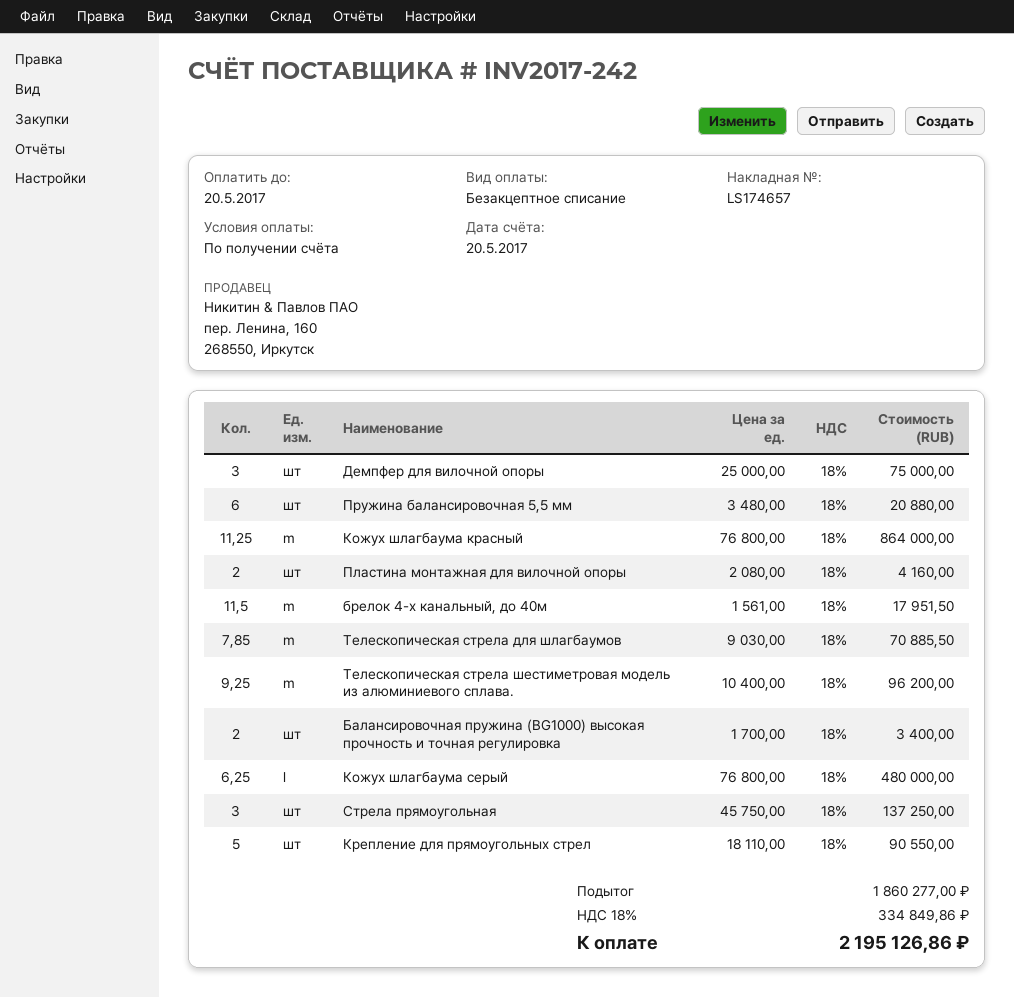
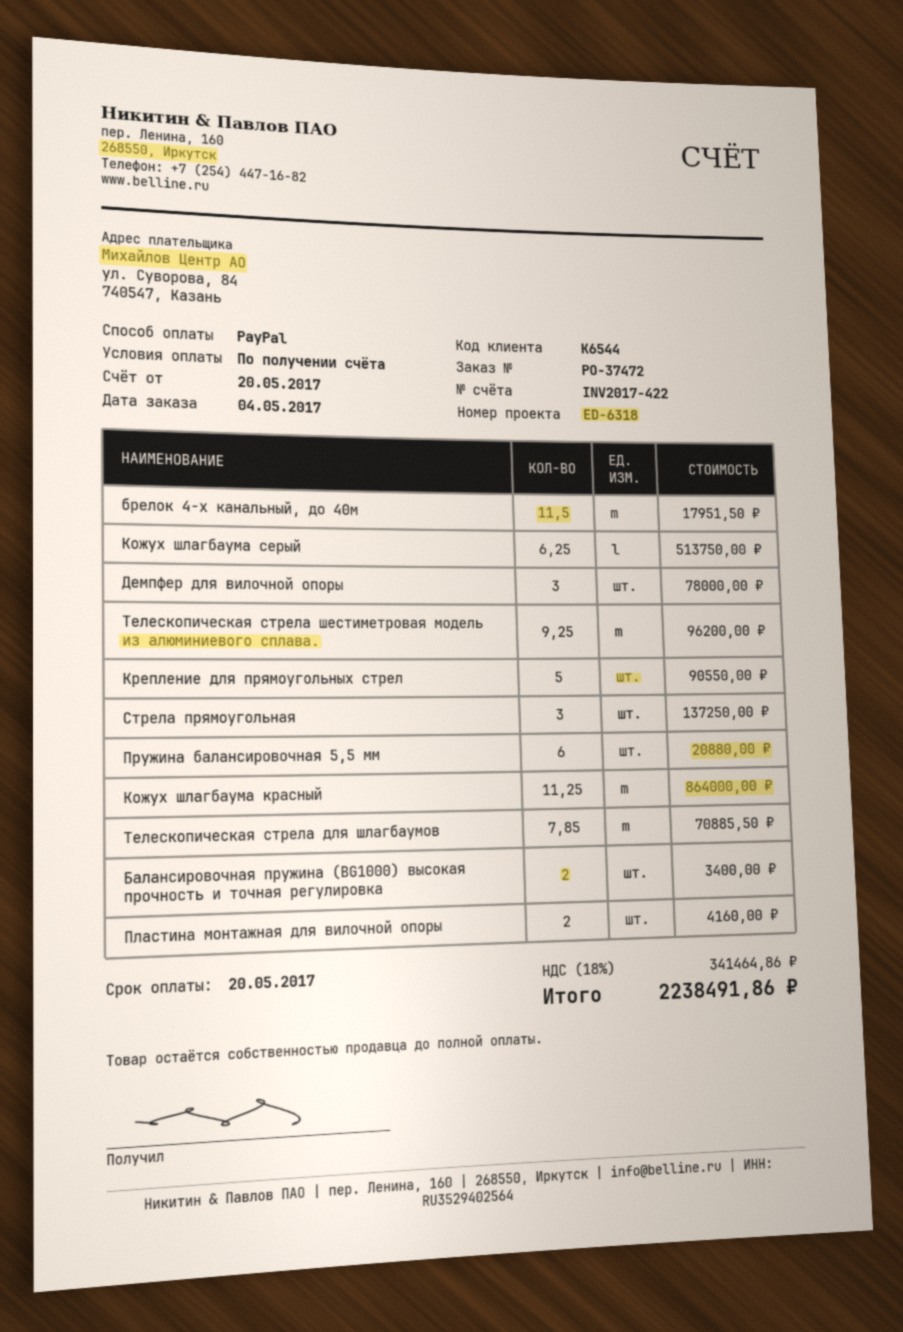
invoice number: INV2017-242 -> INV2017-422
payment method: direct debit -> PayPal
Демпфер для вилочной опоры: 3 for 75000.00 -> 3 for 78000.00
Кожух шлагбаума серый: 6.25 for 480000.00 -> 6.25 for 513750.00
tax: 18% = 334849.86 -> 18% = 341464.86
total: 2195126.86 -> 2238491.86

